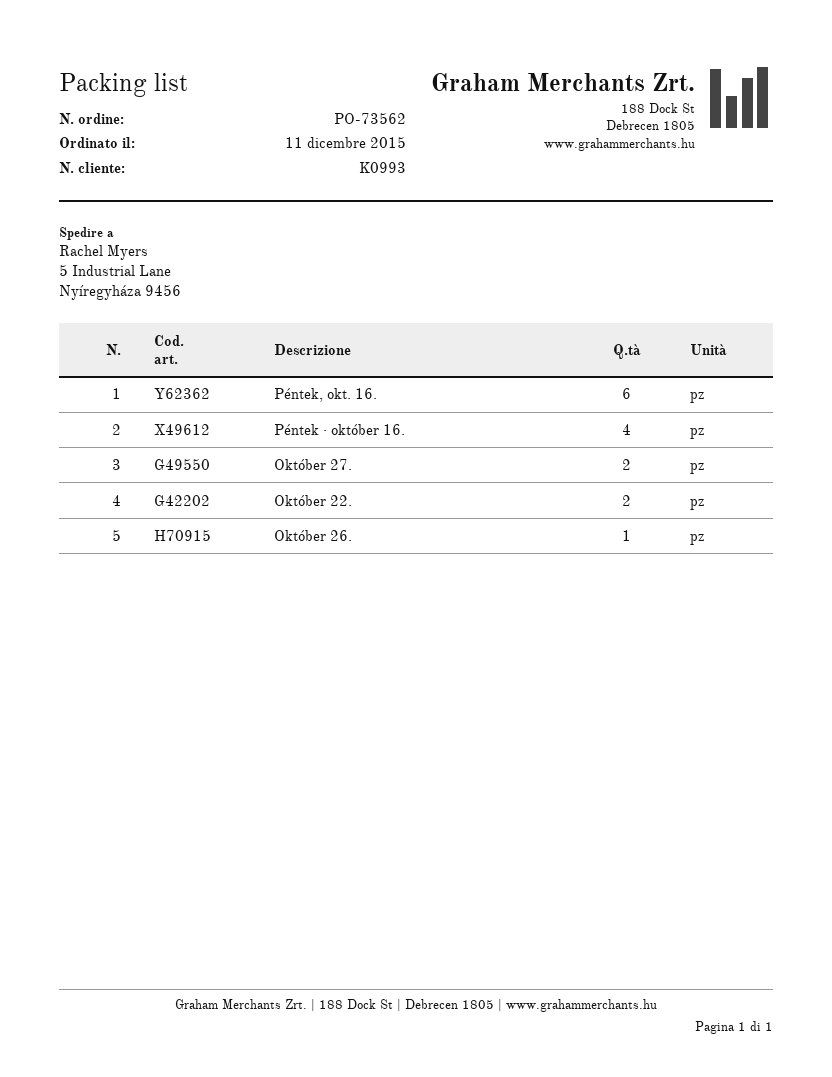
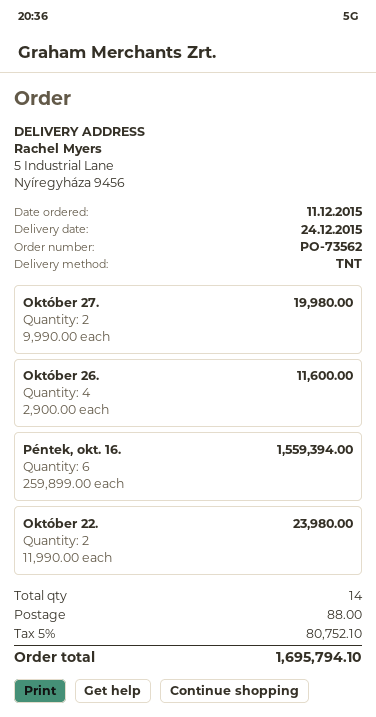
Péntek · október 16.: 4 -> none
Október 26.: 1 -> 4

